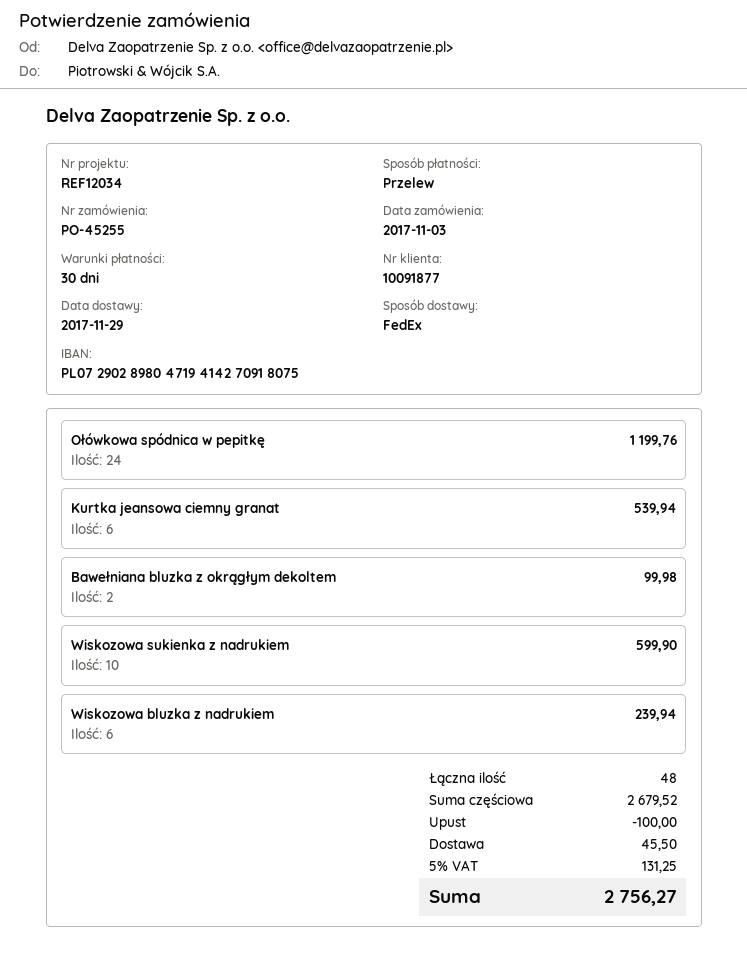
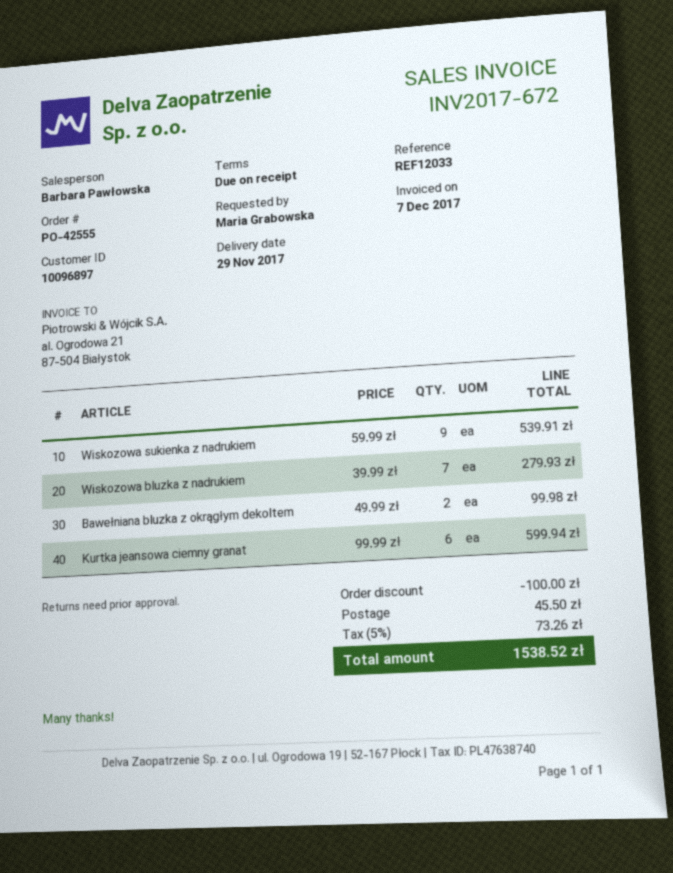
order number: PO-45255 -> PO-42555
payment terms: 30 days -> on receipt
customer number: 10091877 -> 10096897
reference: REF12034 -> REF12033
Ołówkowa spódnica w pepitkę: 24 for 1199.76 -> none
Kurtka jeansowa ciemny granat: 6 for 539.94 -> 6 for 599.94
Wiskozowa sukienka z nadrukiem: 10 for 599.90 -> 9 for 539.91
Wiskozowa bluzka z nadrukiem: 6 for 239.94 -> 7 for 279.93
tax: 5% = 131.25 -> 5% = 73.26
total: 2756.27 -> 1538.52

